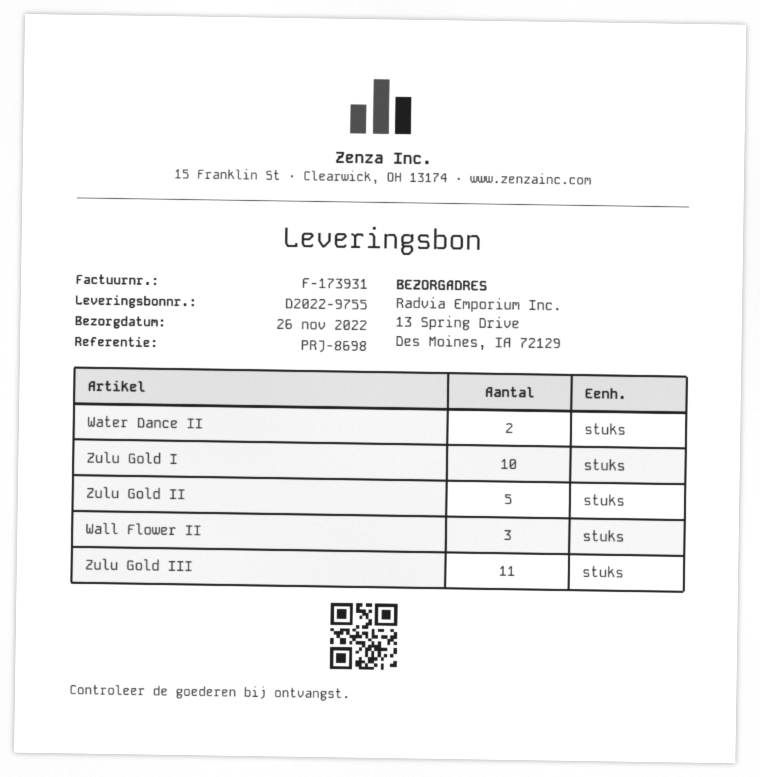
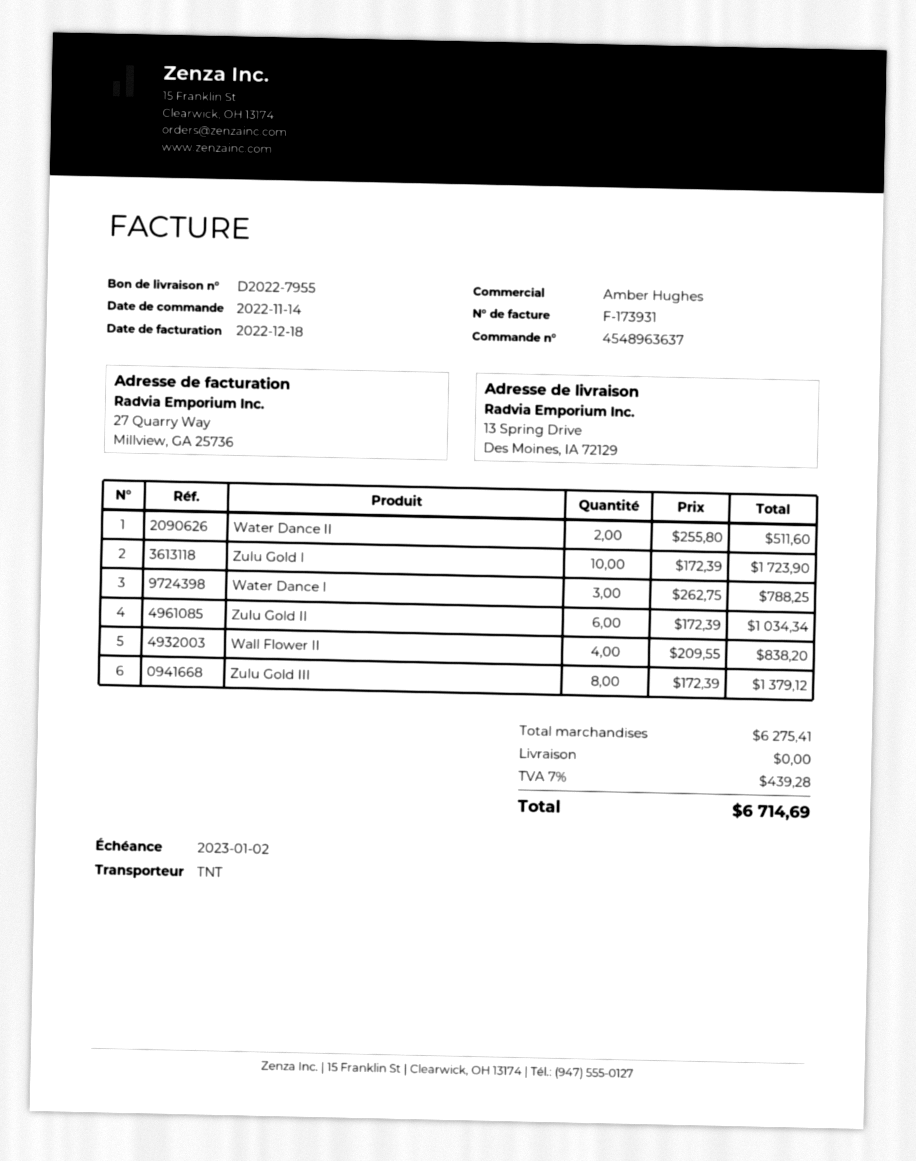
delivery note number: D2022-9755 -> D2022-7955
Zulu Gold II: 5 -> 6
Wall Flower II: 3 -> 4
Zulu Gold III: 11 -> 8
Water Dance I: none -> 3

